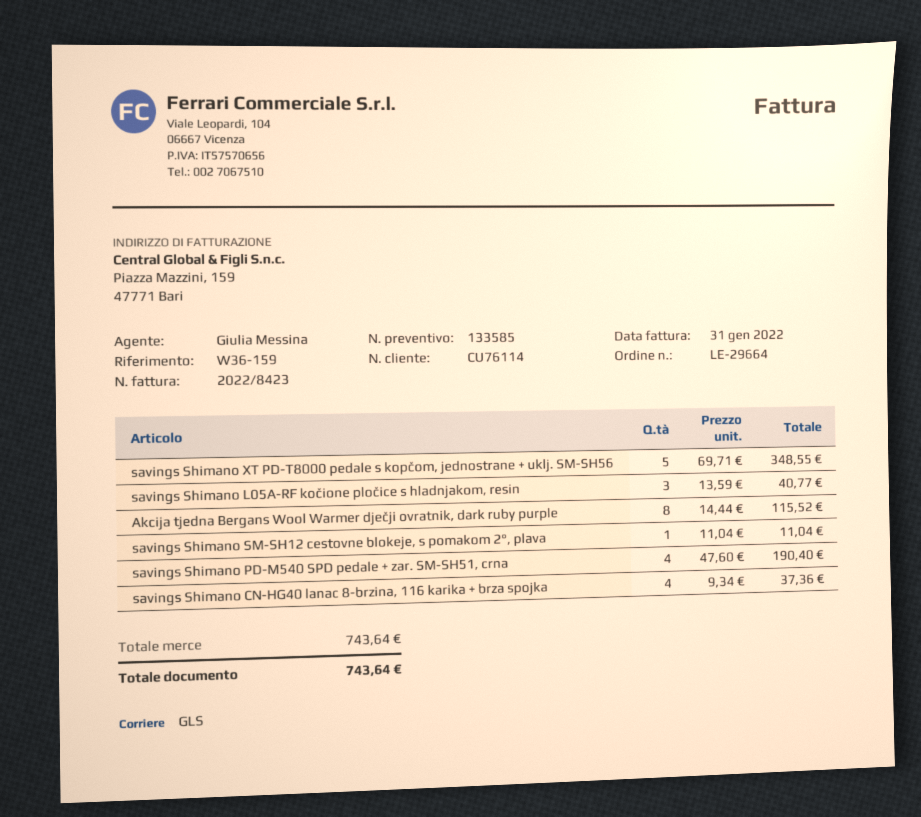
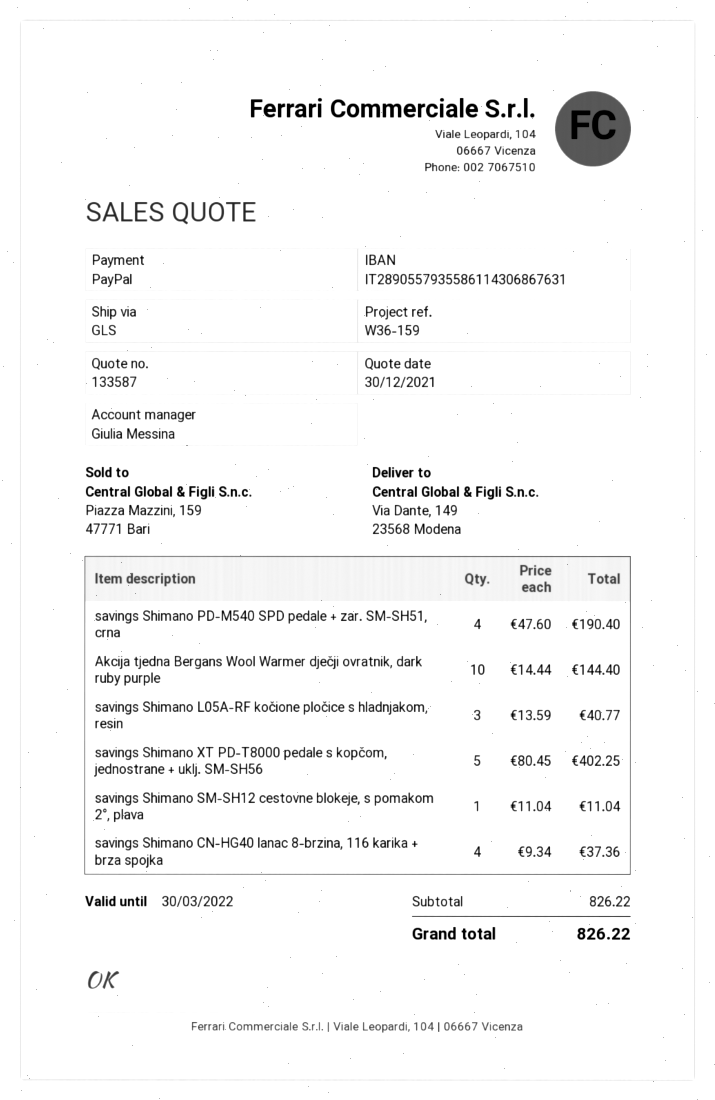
quote number: 133585 -> 133587
savings Shimano XT PD-T8000 pedale s kopčom, jednostrane + uklj. SM-SH56: 5 x 69.71 = 348.55 -> 5 x 80.45 = 402.25
Akcija tjedna Bergans Wool Warmer dječji ovratnik, dark ruby purple: 8 x 14.44 = 115.52 -> 10 x 14.44 = 144.40
subtotal: 743.64 -> 826.22
total: 743.64 -> 826.22

